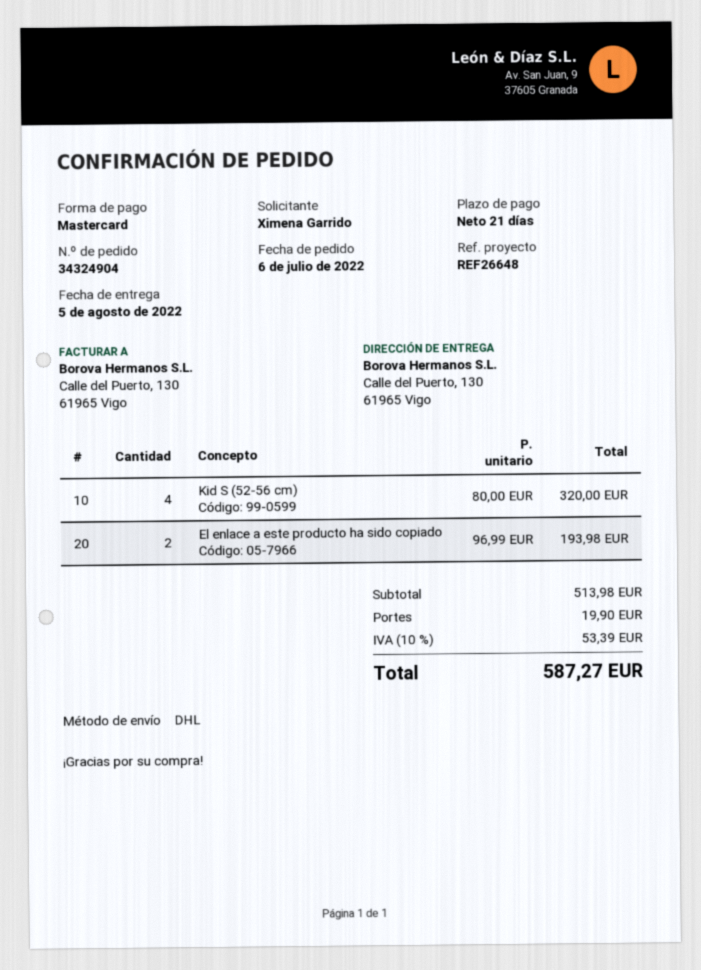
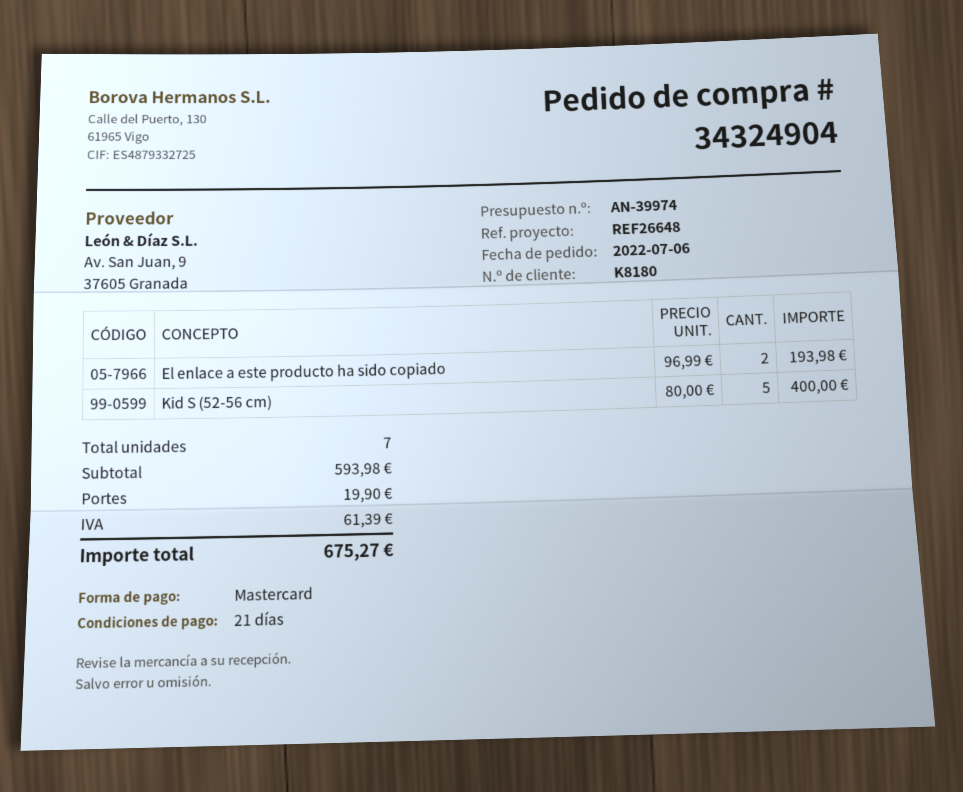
Kid S (52-56 cm): 4 x 80.00 = 320.00 -> 5 x 80.00 = 400.00
subtotal: 513.98 -> 593.98
tax: 53.39 -> 61.39
total: 587.27 -> 675.27

